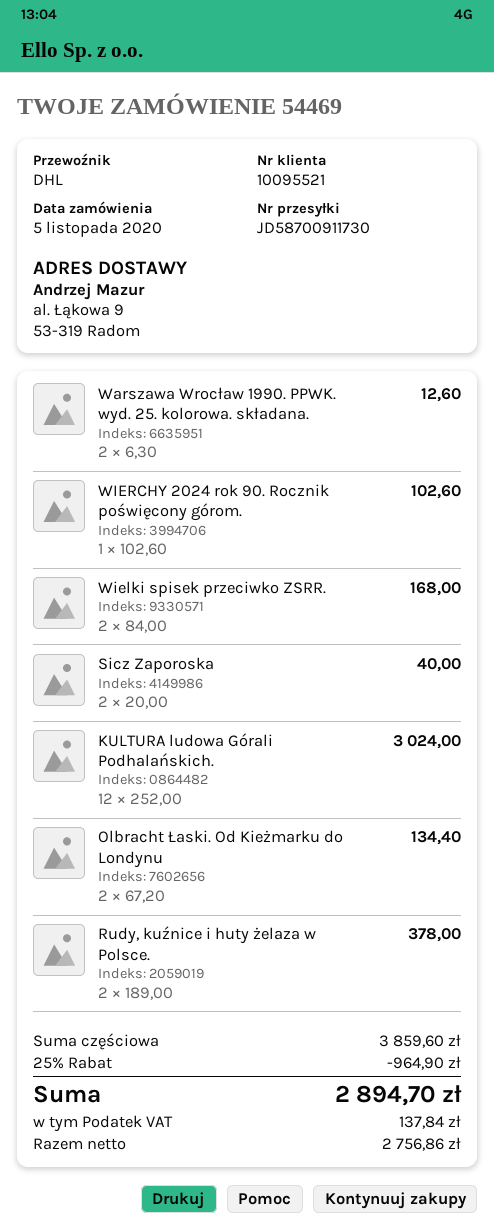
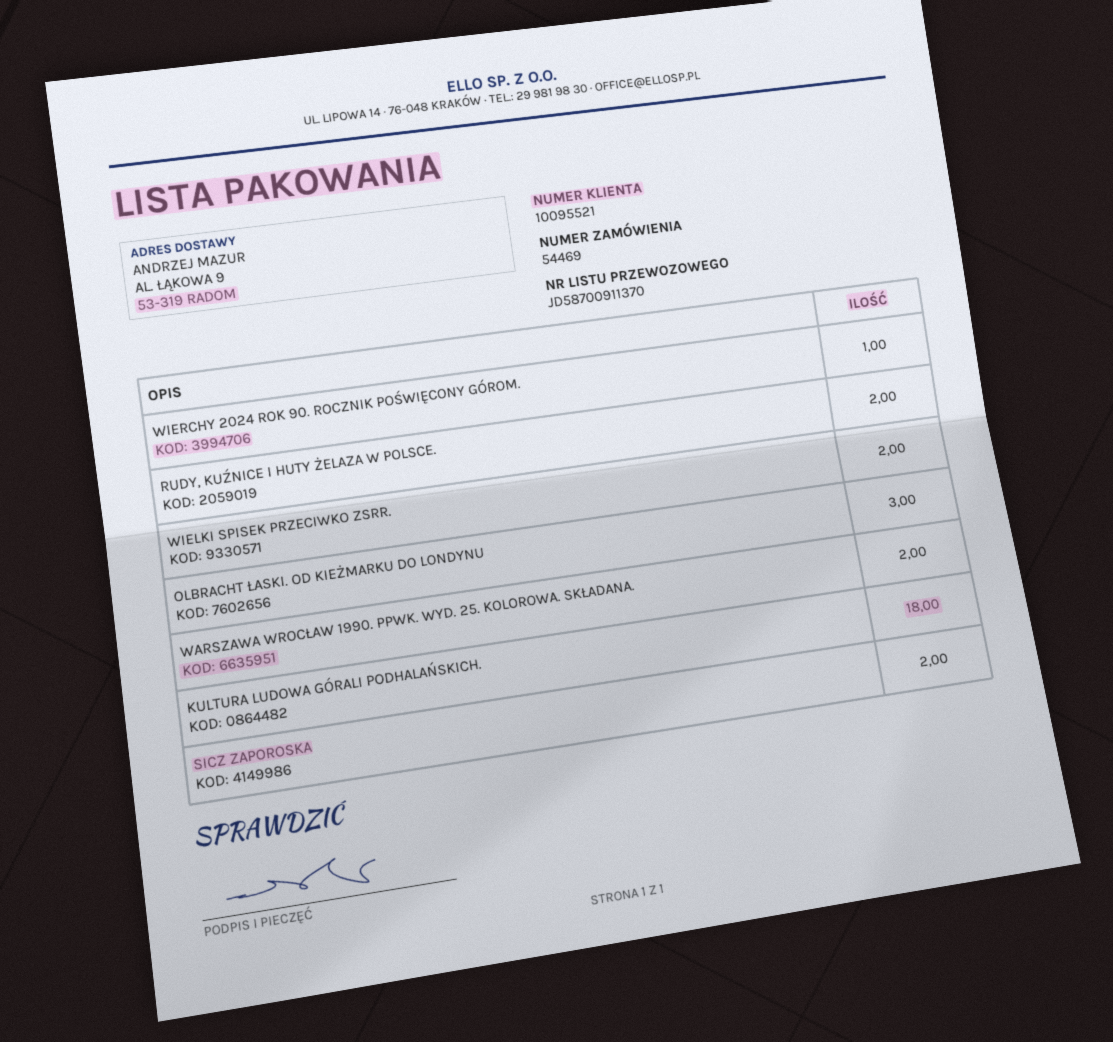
tracking number: JD58700911730 -> JD58700911370
KULTURA ludowa Górali Podhalańskich.: 12 -> 18
Olbracht Łaski. Od Kieżmarku do Londynu: 2 -> 3

